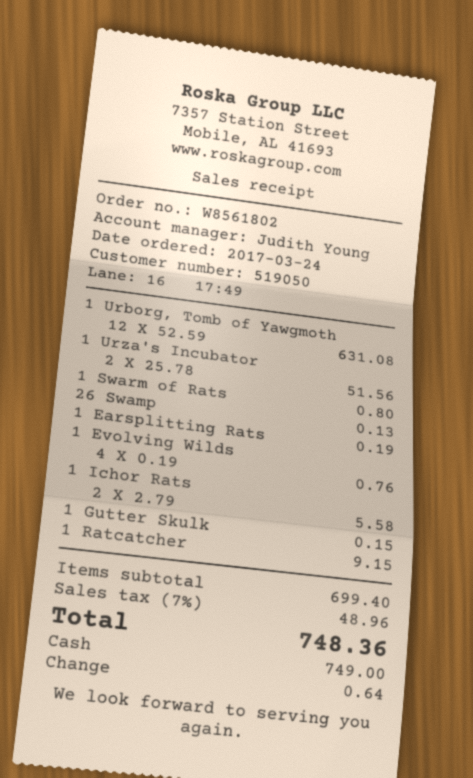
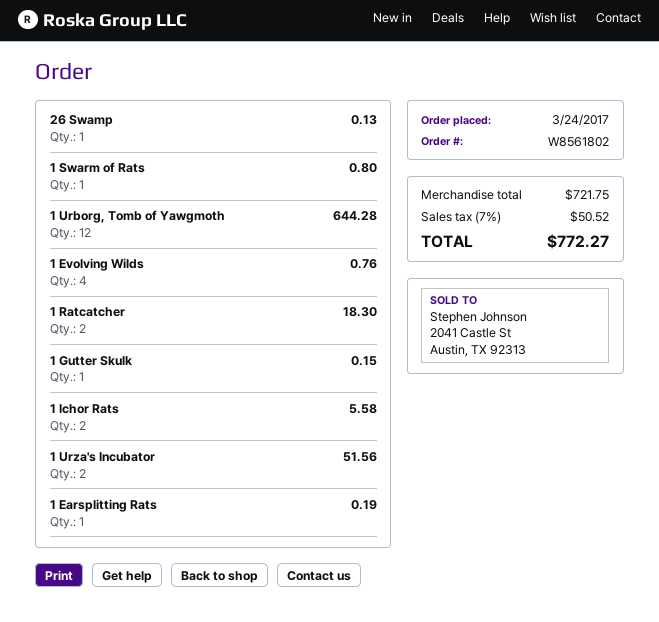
1 Urborg, Tomb of Yawgmoth: 12 for 631.08 -> 12 for 644.28
1 Ratcatcher: 1 for 9.15 -> 2 for 18.30
subtotal: 699.40 -> 721.75
tax: 7% = 48.96 -> 7% = 50.52
total: 748.36 -> 772.27

